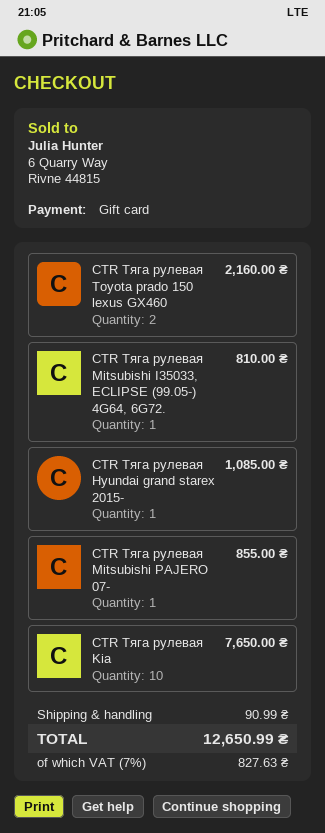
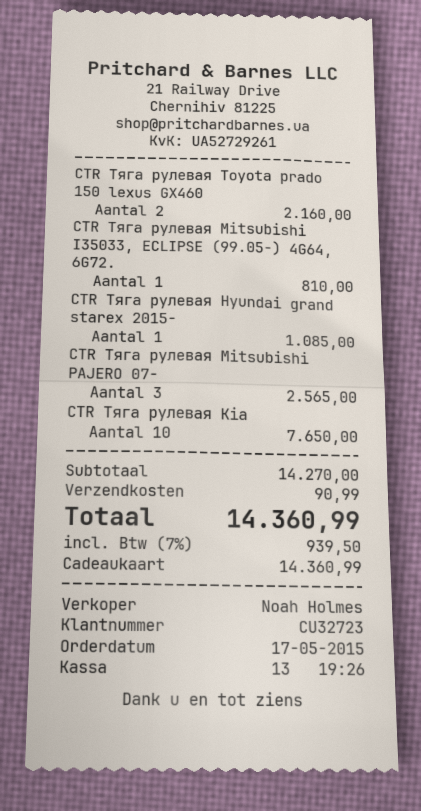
CTR Тяга рулевая Mitsubishi PAJERO 07-: 1 for 855.00 -> 3 for 2565.00
tax: 7% = 827.63 -> 7% = 939.50
total: 12650.99 -> 14360.99

